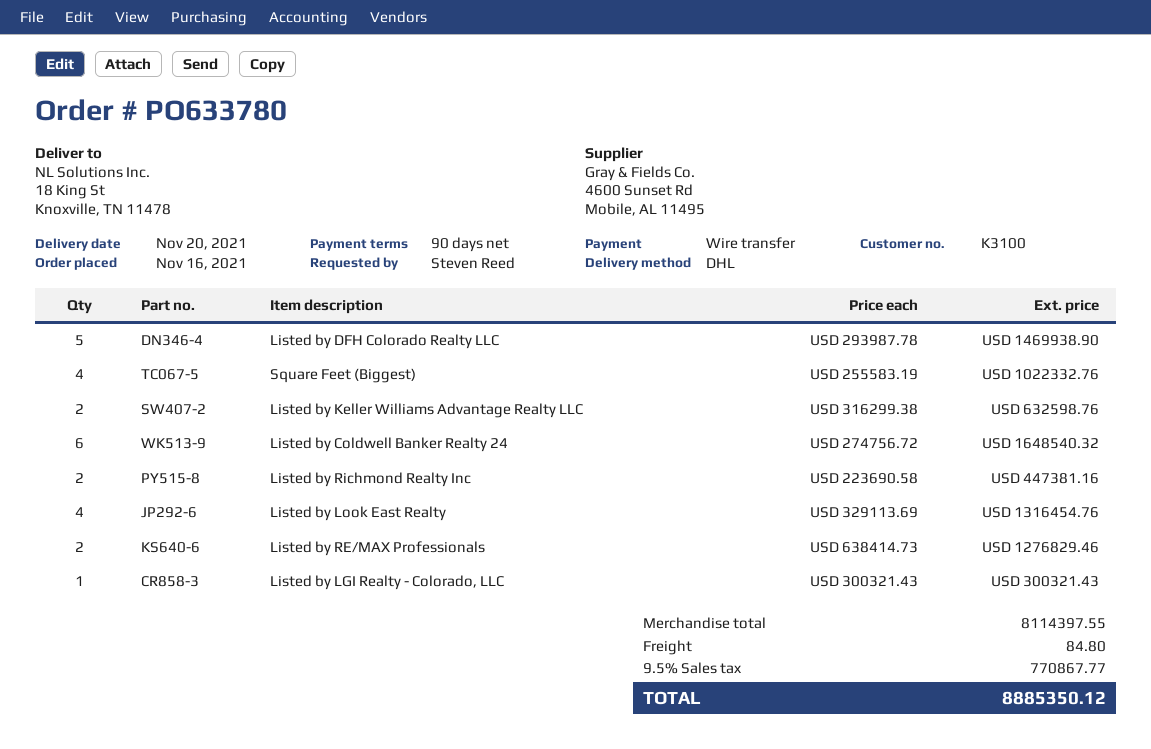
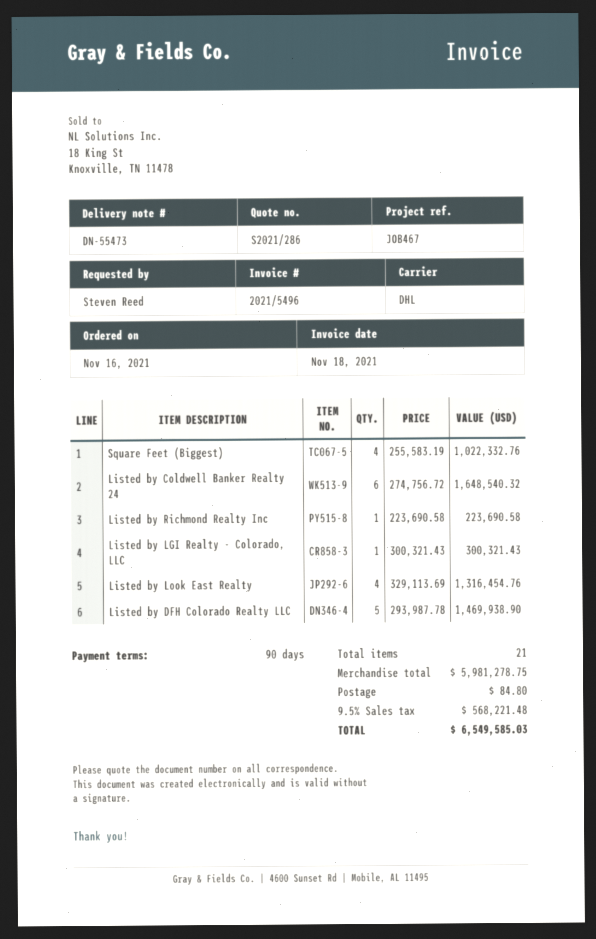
Listed by Keller Williams Advantage Realty LLC: 2 x 316299.38 = 632598.76 -> none
Listed by Richmond Realty Inc: 2 x 223690.58 = 447381.16 -> 1 x 223690.58 = 223690.58
Listed by RE/MAX Professionals: 2 x 638414.73 = 1276829.46 -> none
subtotal: 8114397.55 -> 5981278.75
tax: 9.5% = 770867.77 -> 9.5% = 568221.48
total: 8885350.12 -> 6549585.03

